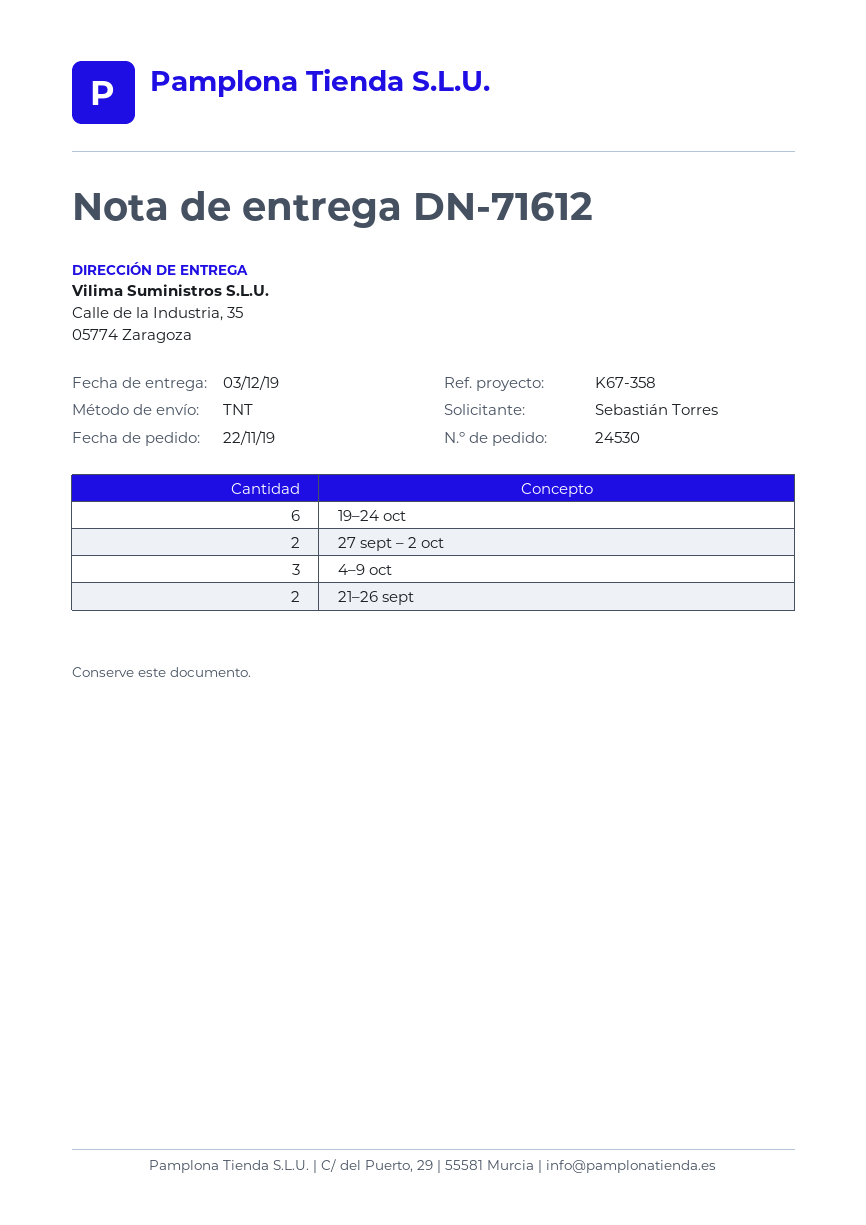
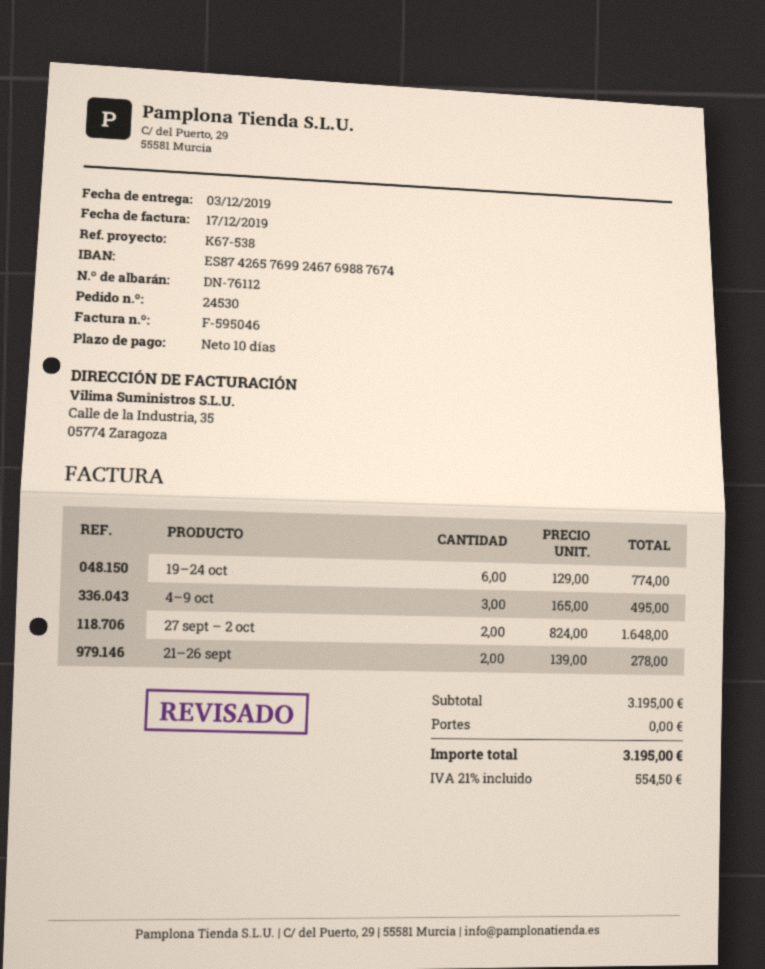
delivery note number: DN-71612 -> DN-76112
reference: K67-358 -> K67-538

